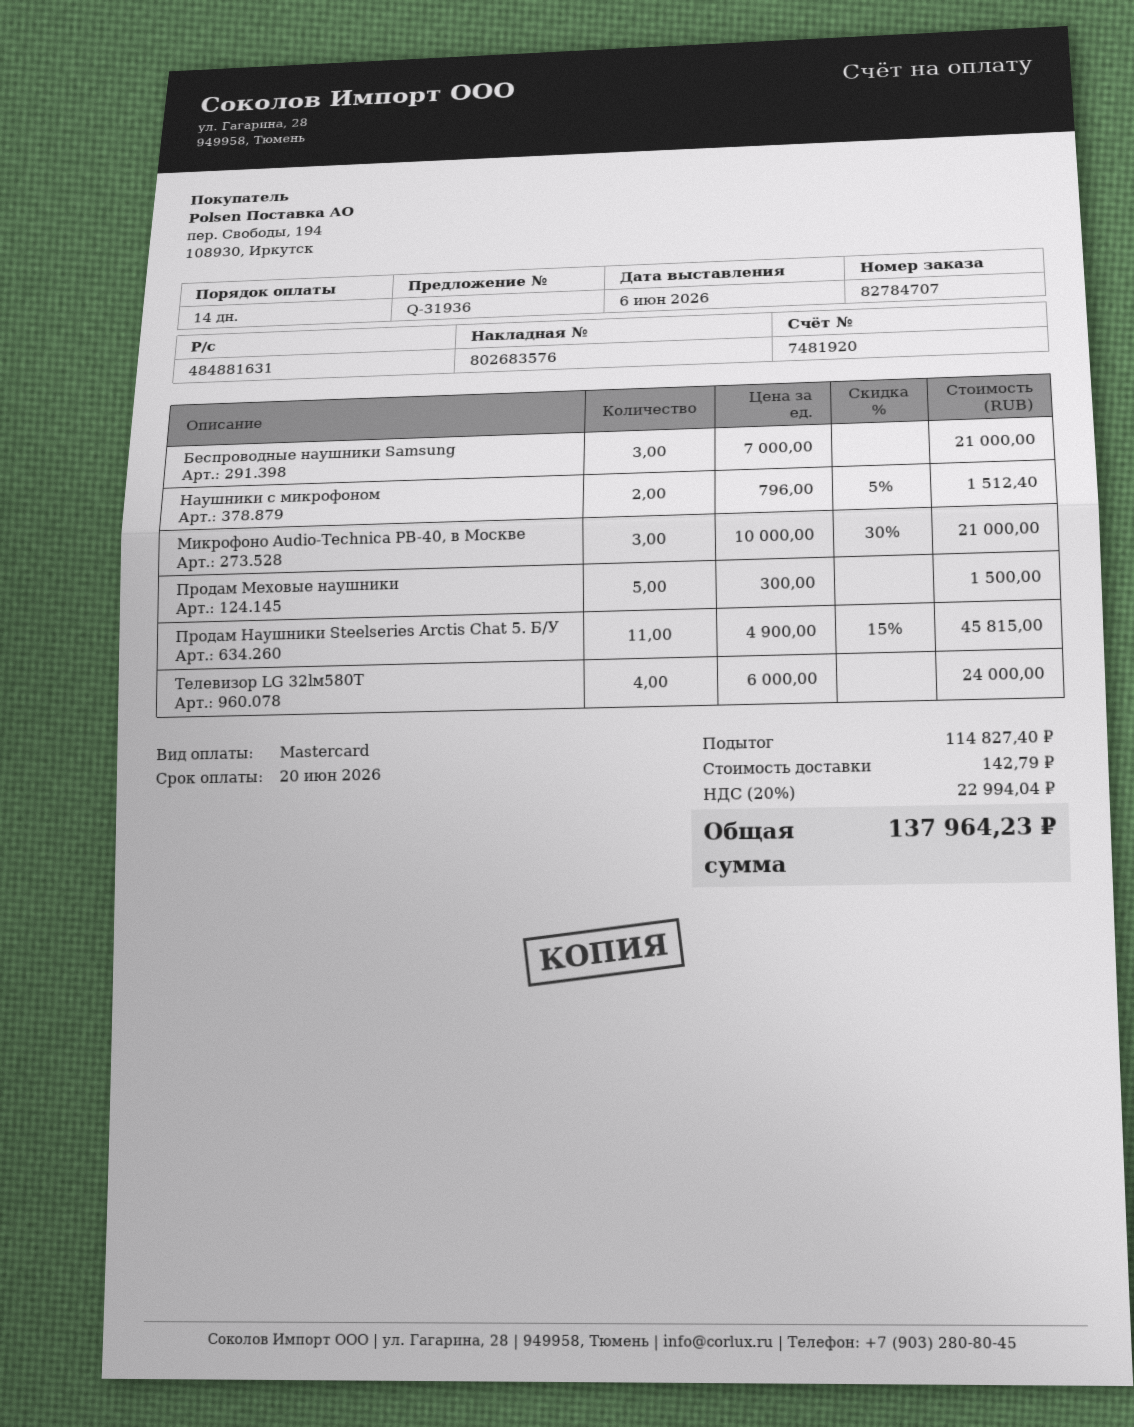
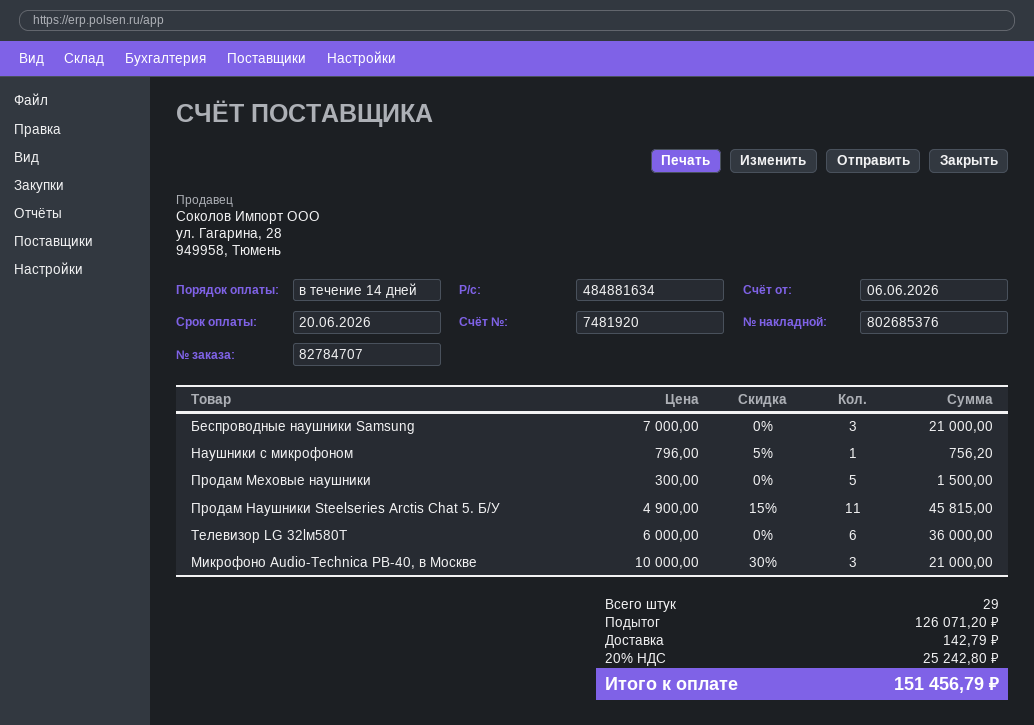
delivery note number: 802683576 -> 802685376
bank account: 484881631 -> 484881634
Наушники с микрофоном: 2 x 796.00 - 5% = 1512.40 -> 1 x 796.00 - 5% = 756.20
Телевизор LG 32lм580Т: 4 x 6000.00 = 24000.00 -> 6 x 6000.00 = 36000.00
subtotal: 114827.40 -> 126071.20
tax: 20% = 22994.04 -> 20% = 25242.80
total: 137964.23 -> 151456.79

